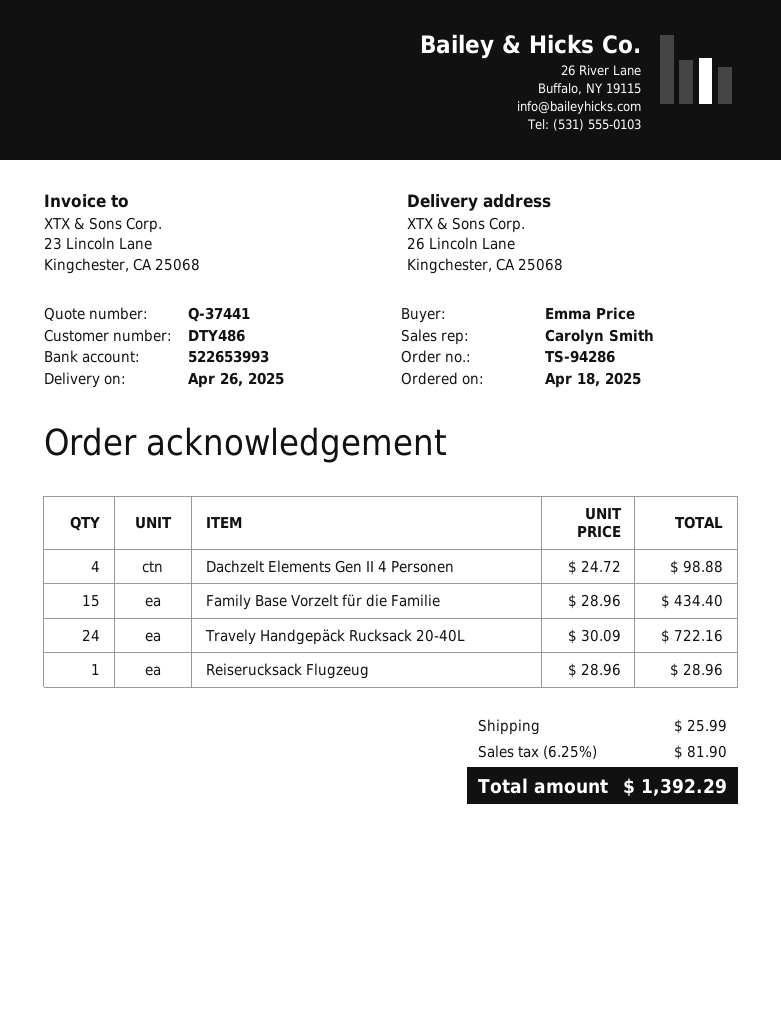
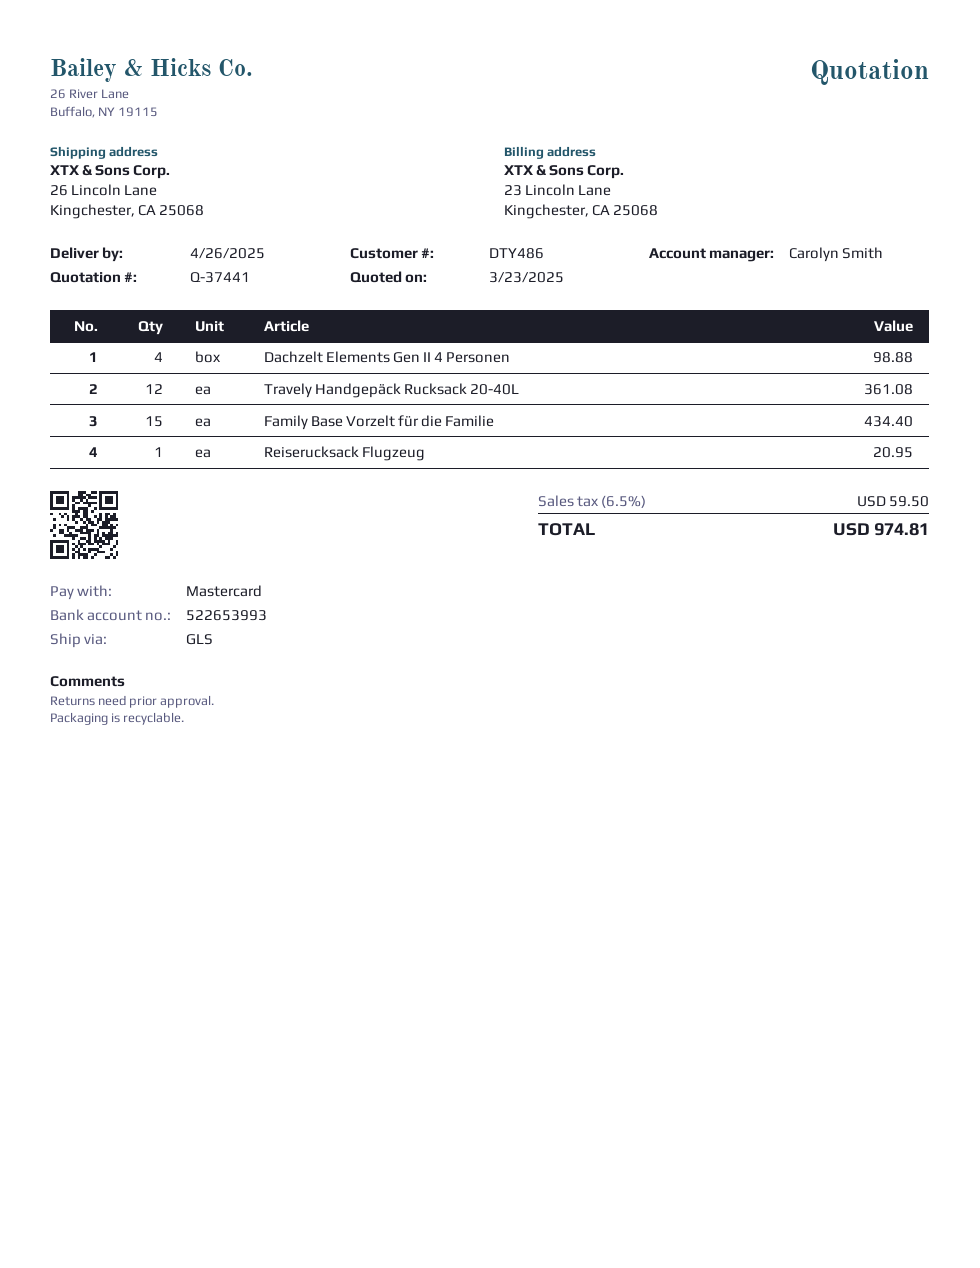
Travely Handgepäck Rucksack 20-40L: 24 for 722.16 -> 12 for 361.08
Reiserucksack Flugzeug: 1 for 28.96 -> 1 for 20.95
shipping: 25.99 -> none
tax: 6.25% = 81.90 -> 6.5% = 59.50
total: 1392.29 -> 974.81

